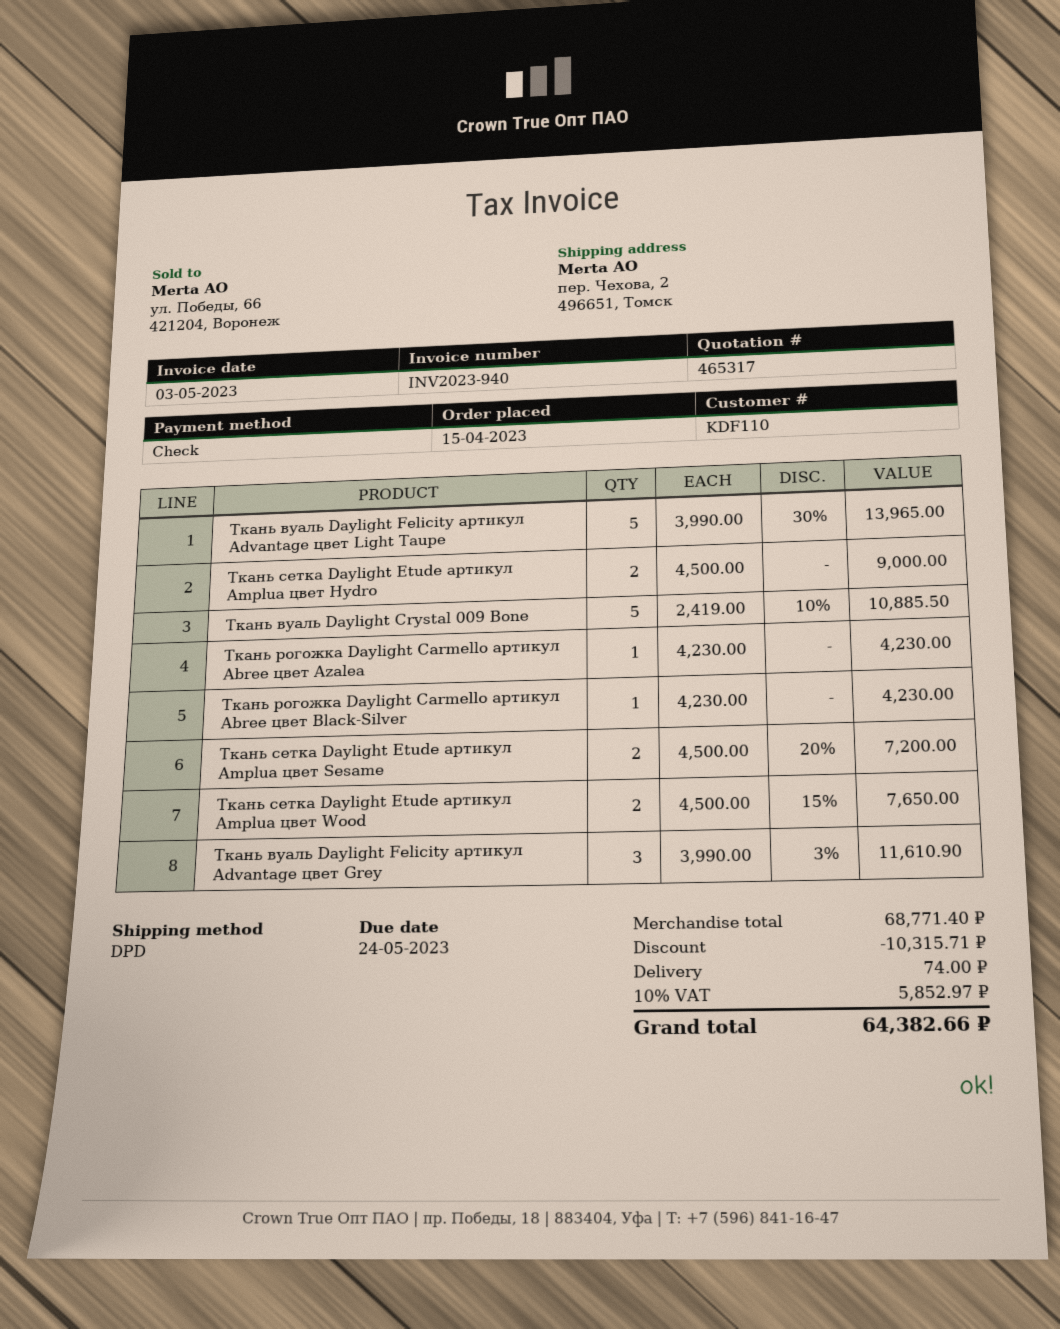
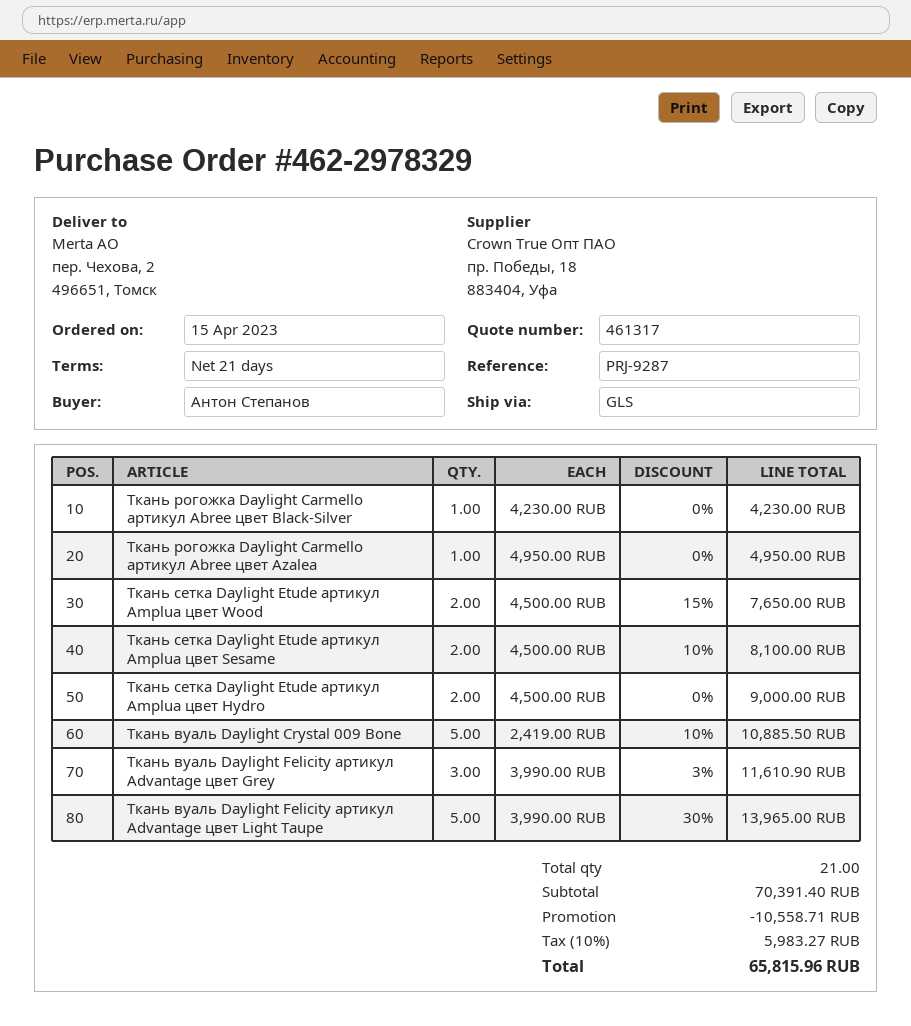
quote number: 465317 -> 461317
shipping method: DPD -> GLS
Ткань рогожка Daylight Carmello артикул Abree цвет Azalea: 1 x 4230.00 = 4230.00 -> 1 x 4950.00 = 4950.00
Ткань сетка Daylight Etude артикул Amplua цвет Sesame: 2 x 4500.00 - 20% = 7200.00 -> 2 x 4500.00 - 10% = 8100.00
subtotal: 68771.40 -> 70391.40
discount: 10315.71 -> 10558.71
shipping: 74.00 -> none
tax: 10% = 5852.97 -> 10% = 5983.27
total: 64382.66 -> 65815.96

